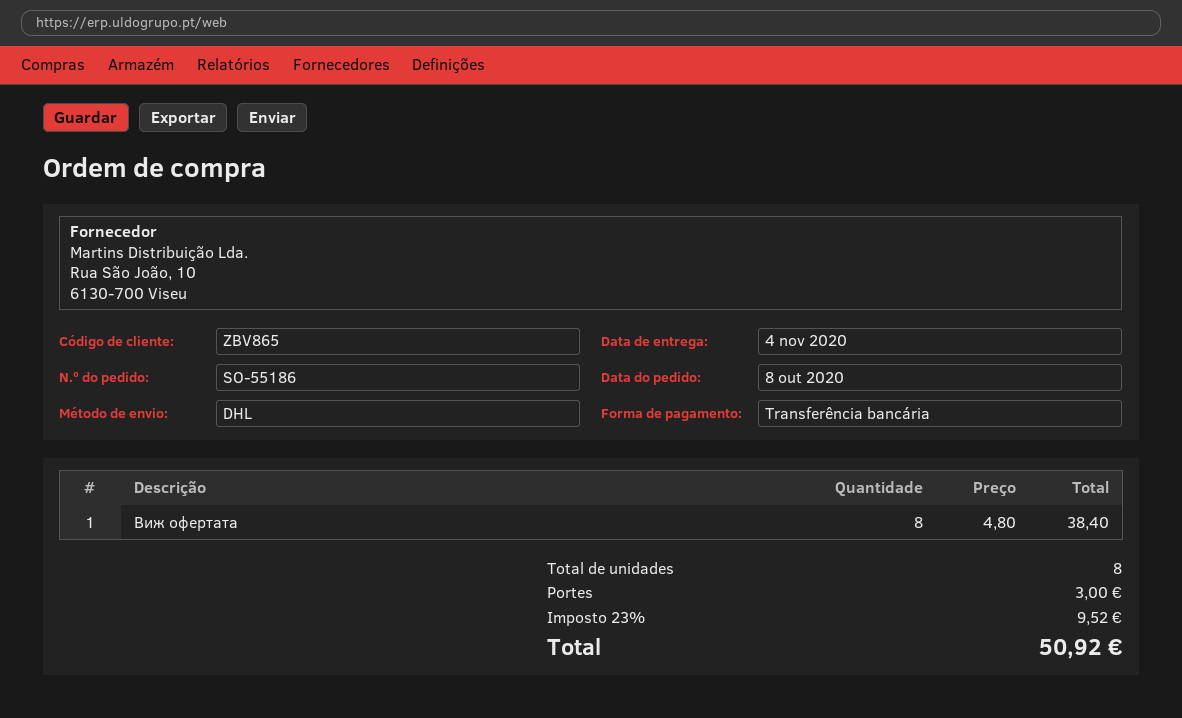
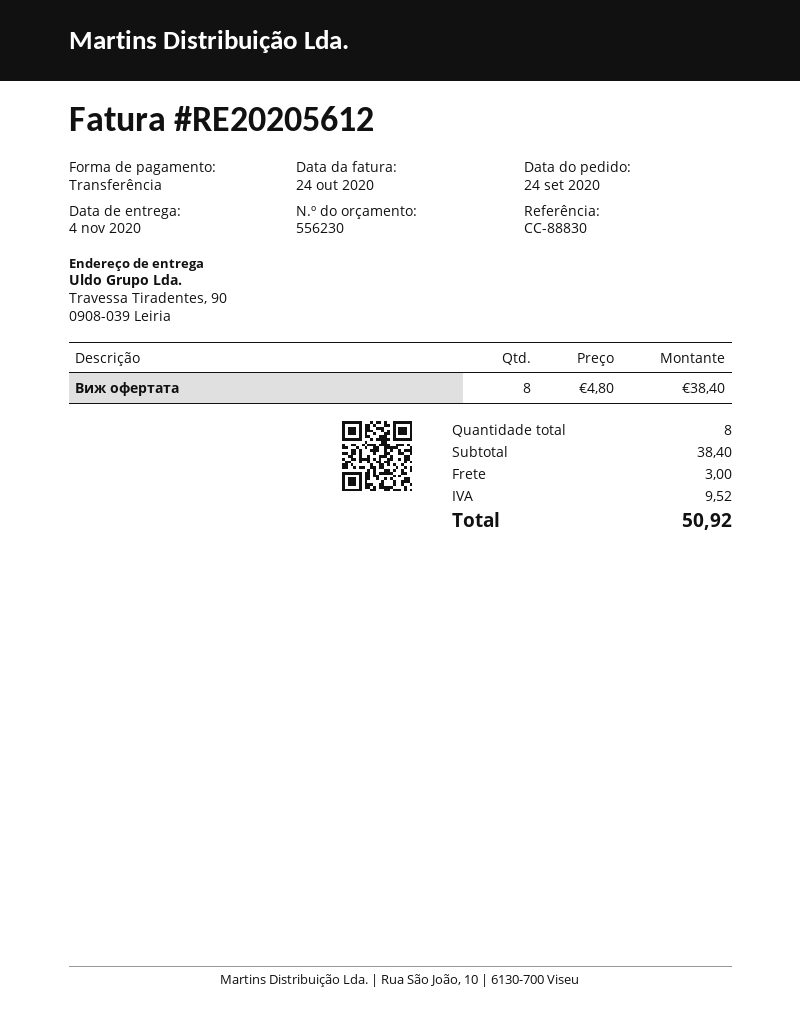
order date: 2020-10-08 -> 2020-09-24

